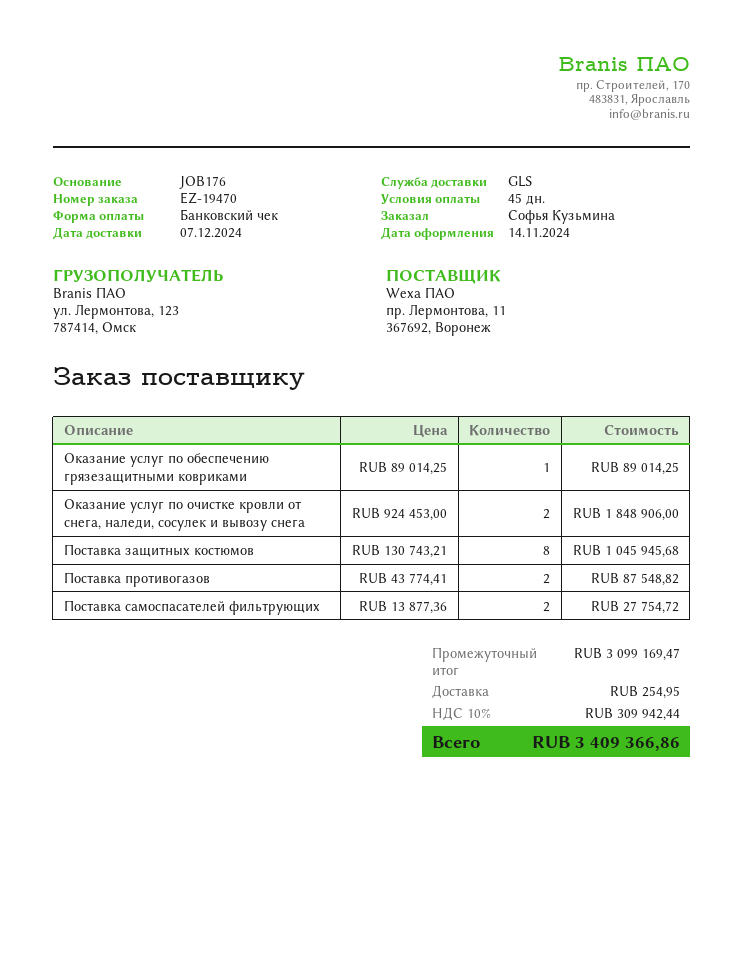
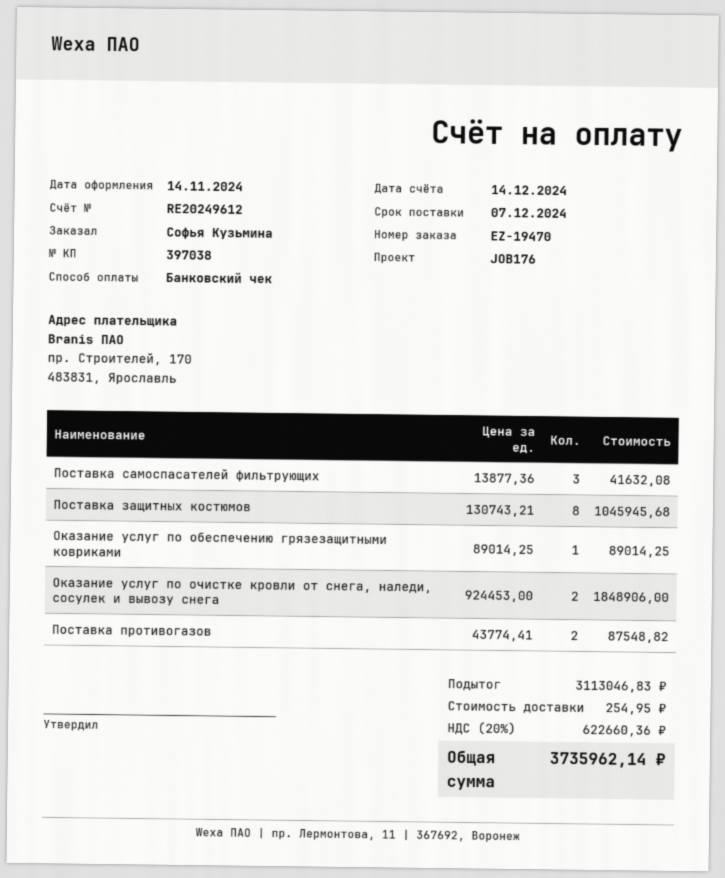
Поставка самоспасателей фильтрующих: 2 x 13877.36 = 27754.72 -> 3 x 13877.36 = 41632.08
subtotal: 3099169.47 -> 3113046.83
tax: 10% = 309942.44 -> 20% = 622660.36
total: 3409366.86 -> 3735962.14

